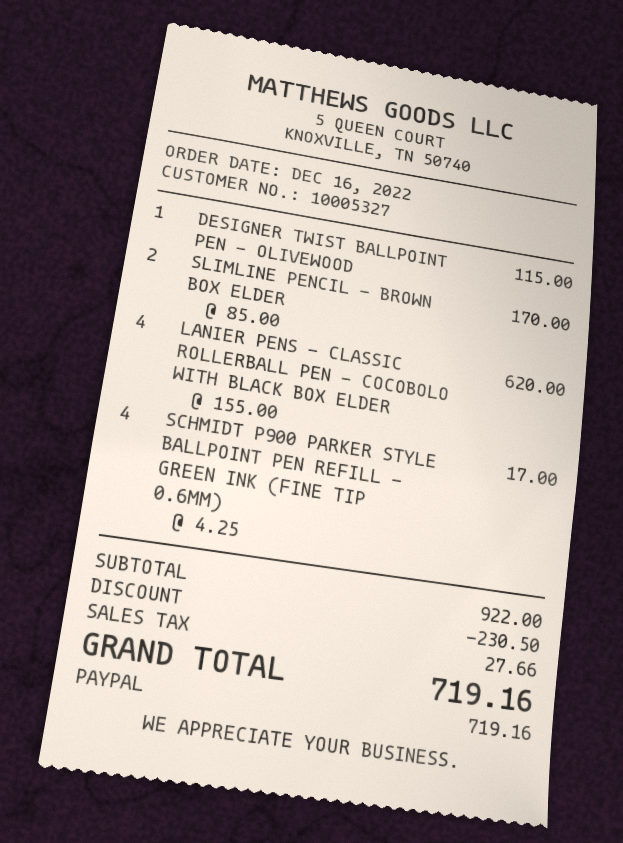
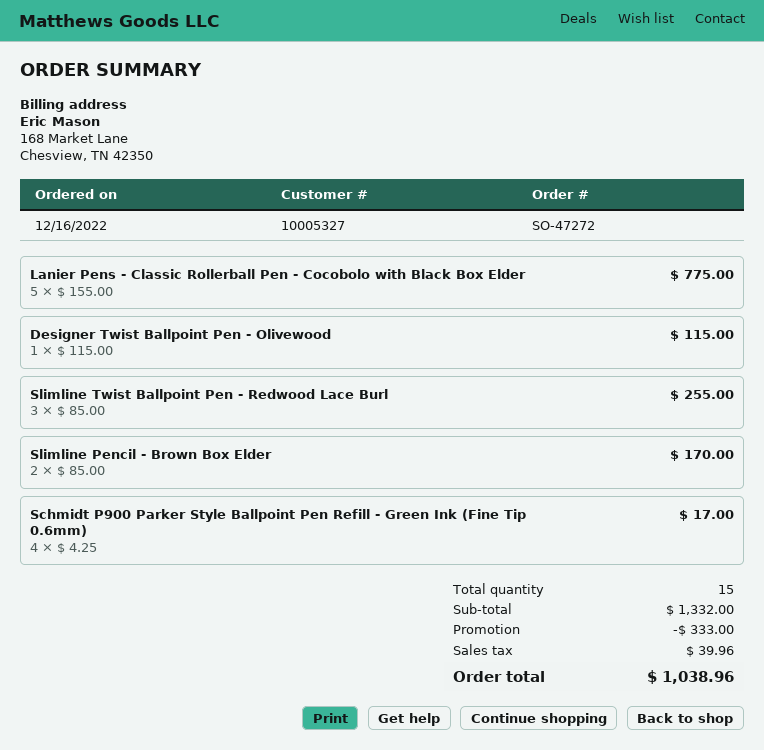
LANIER PENS - CLASSIC ROLLERBALL PEN - COCOBOLO WITH BLACK BOX ELDER: 4 x 155.00 = 620.00 -> 5 x 155.00 = 775.00
Slimline Twist Ballpoint Pen - Redwood Lace Burl: none -> 3 x 85.00 = 255.00
subtotal: 922.00 -> 1332.00
discount: 230.50 -> 333.00
tax: 27.66 -> 39.96
total: 719.16 -> 1038.96

